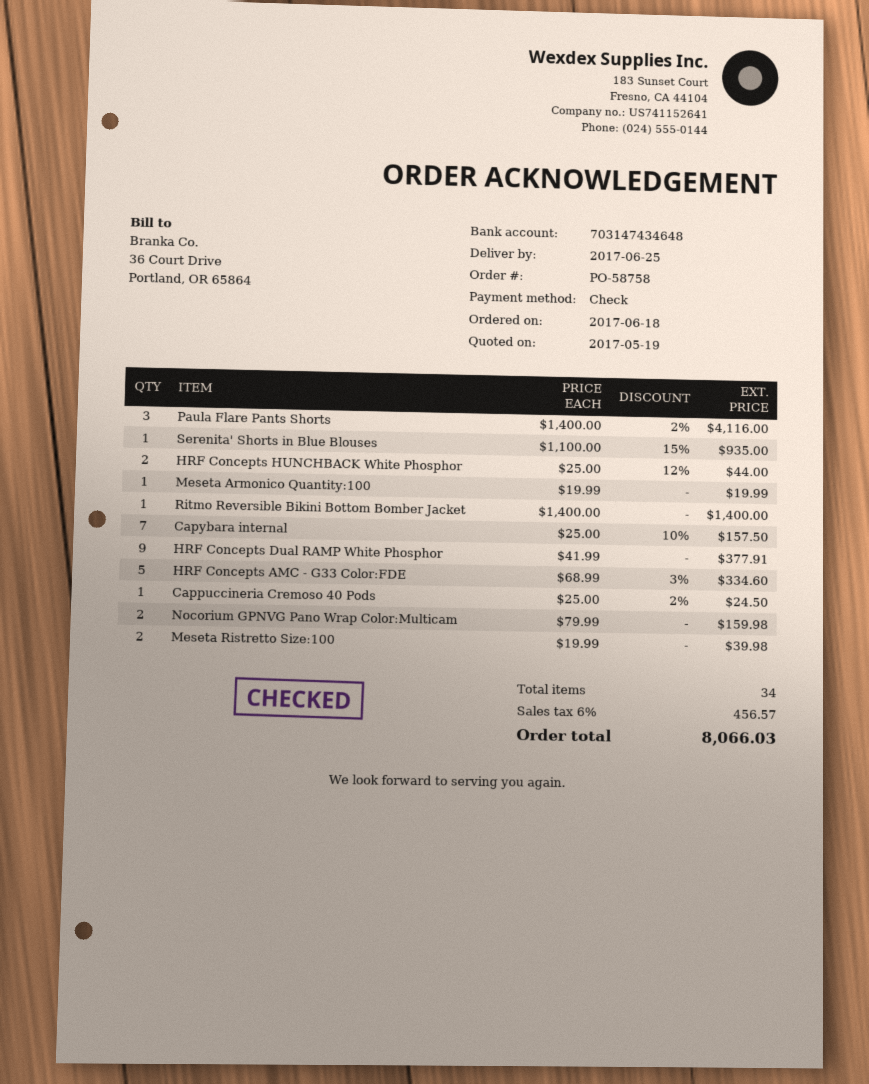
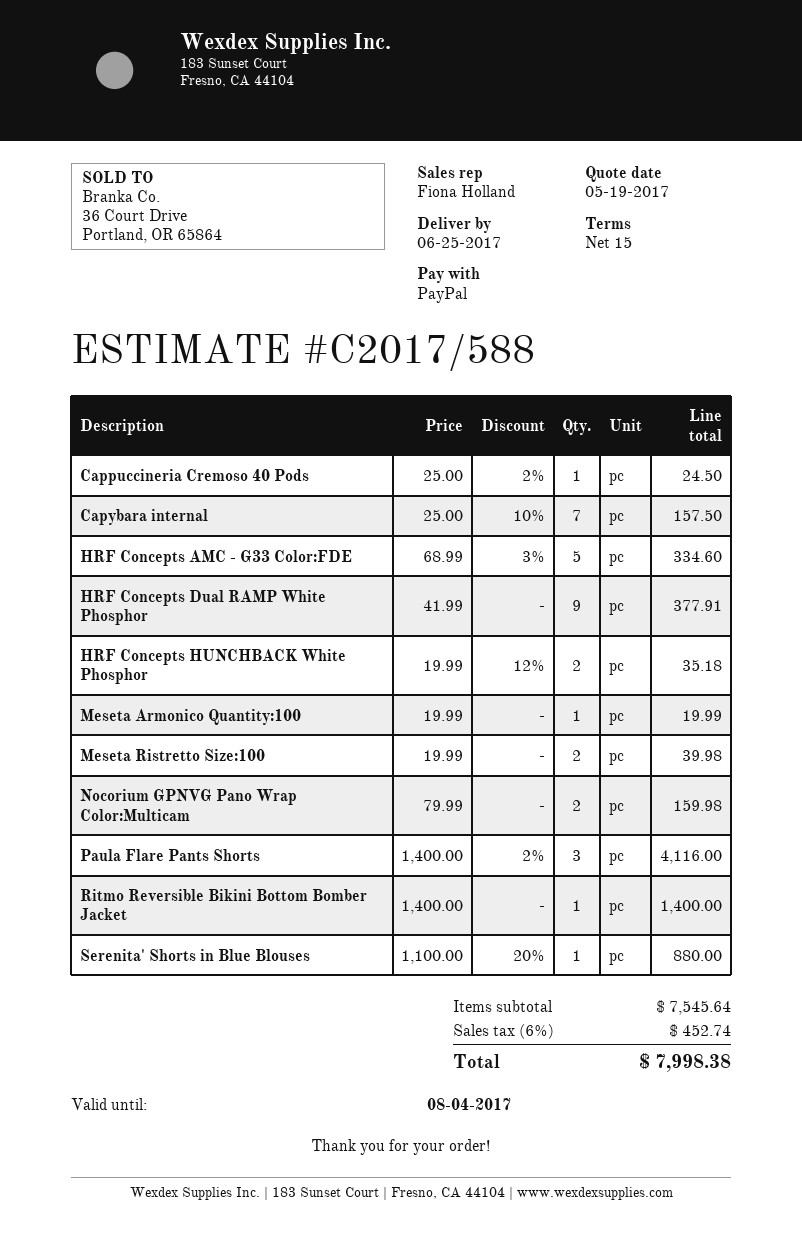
payment method: cheque -> PayPal
Serenita' Shorts in Blue Blouses: 1 x 1100.00 - 15% = 935.00 -> 1 x 1100.00 - 20% = 880.00
HRF Concepts HUNCHBACK White Phosphor: 2 x 25.00 - 12% = 44.00 -> 2 x 19.99 - 12% = 35.18
tax: 6% = 456.57 -> 6% = 452.74
total: 8066.03 -> 7998.38

